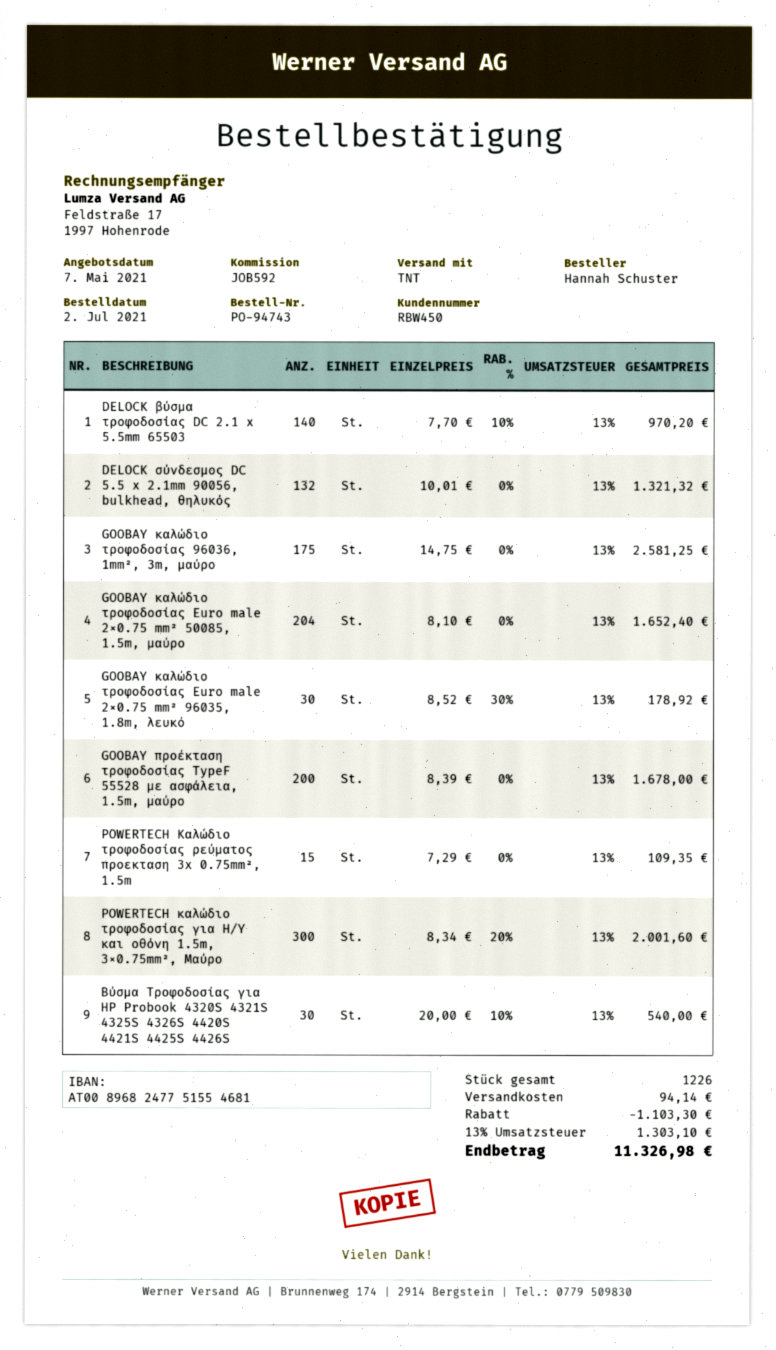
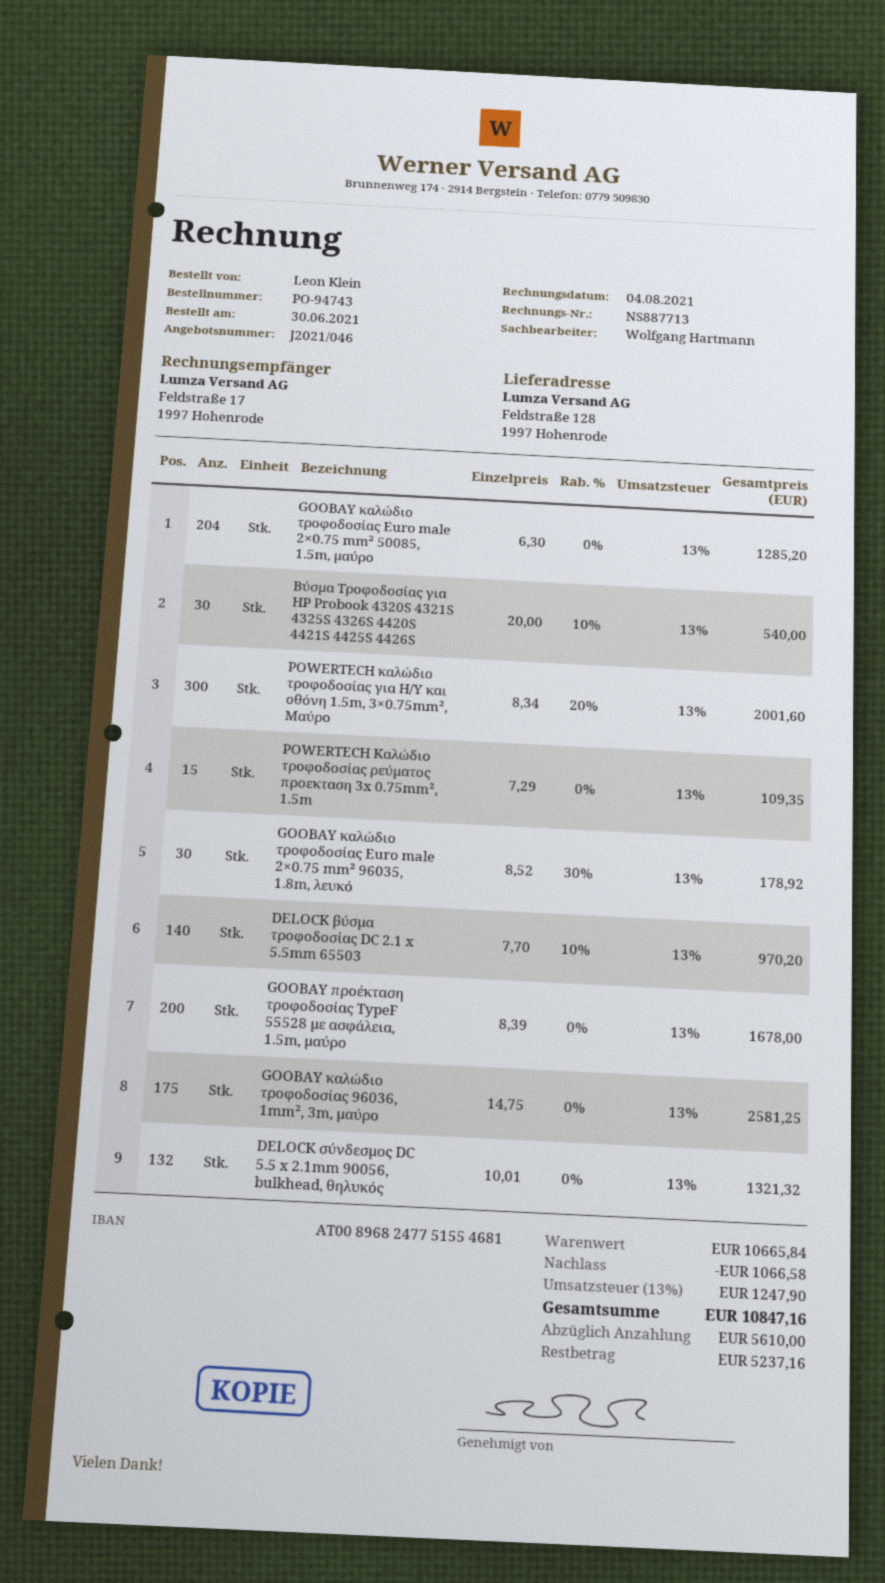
order date: 2021-07-02 -> 2021-06-30
ordered by: Hannah Schuster -> Leon Klein
GOOBAY καλώδιο τροφοδοσίας Euro male 2×0.75 mm² 50085, 1.5m, μαύρο: 204 x 8.10 = 1652.40 -> 204 x 6.30 = 1285.20
discount: 1103.30 -> 1066.58
shipping: 94.14 -> none
tax: 13% = 1303.10 -> 13% = 1247.90
total: 11326.98 -> 10847.16

